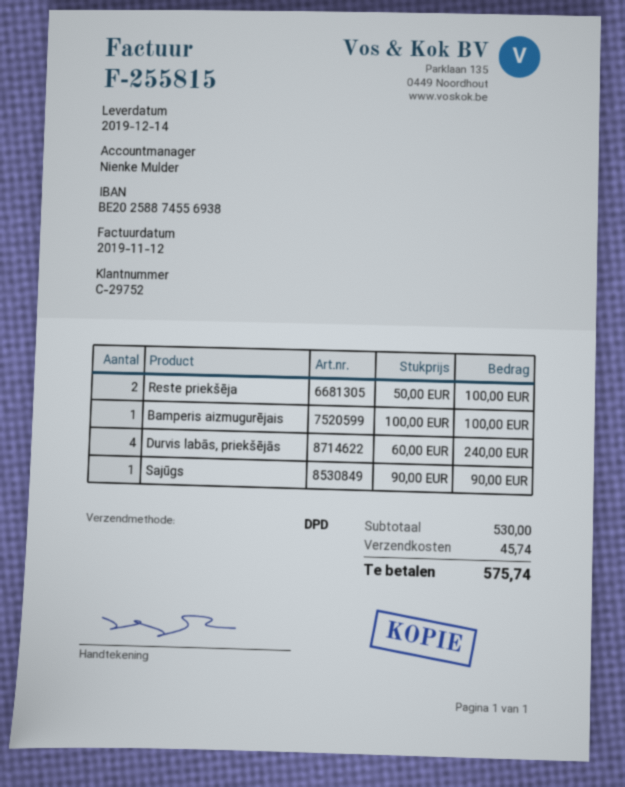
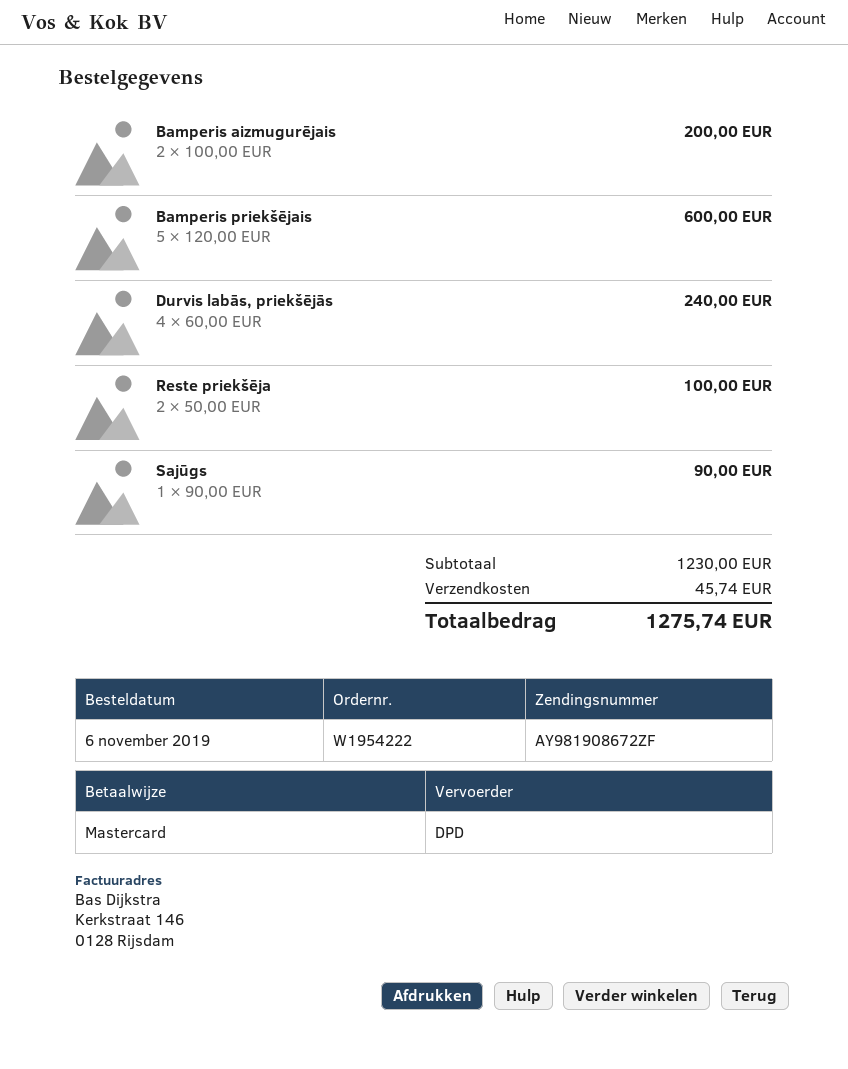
Bamperis aizmugurējais: 1 x 100.00 = 100.00 -> 2 x 100.00 = 200.00
Bamperis priekšējais: none -> 5 x 120.00 = 600.00
subtotal: 530.00 -> 1230.00
total: 575.74 -> 1275.74

